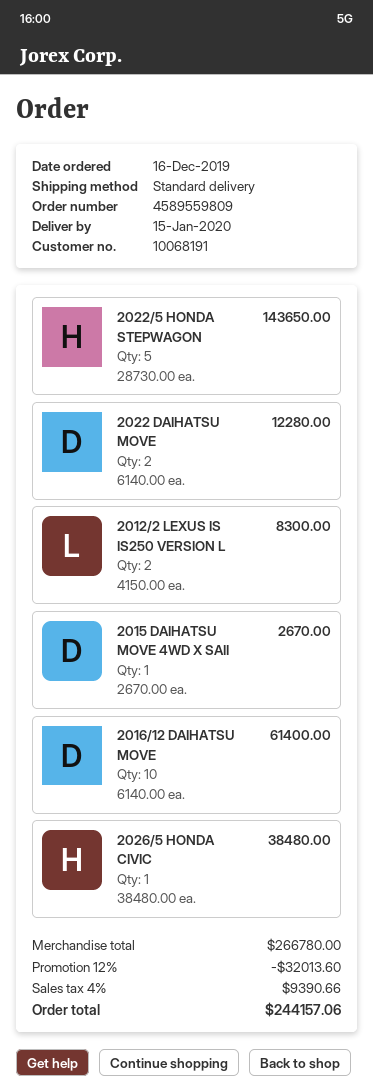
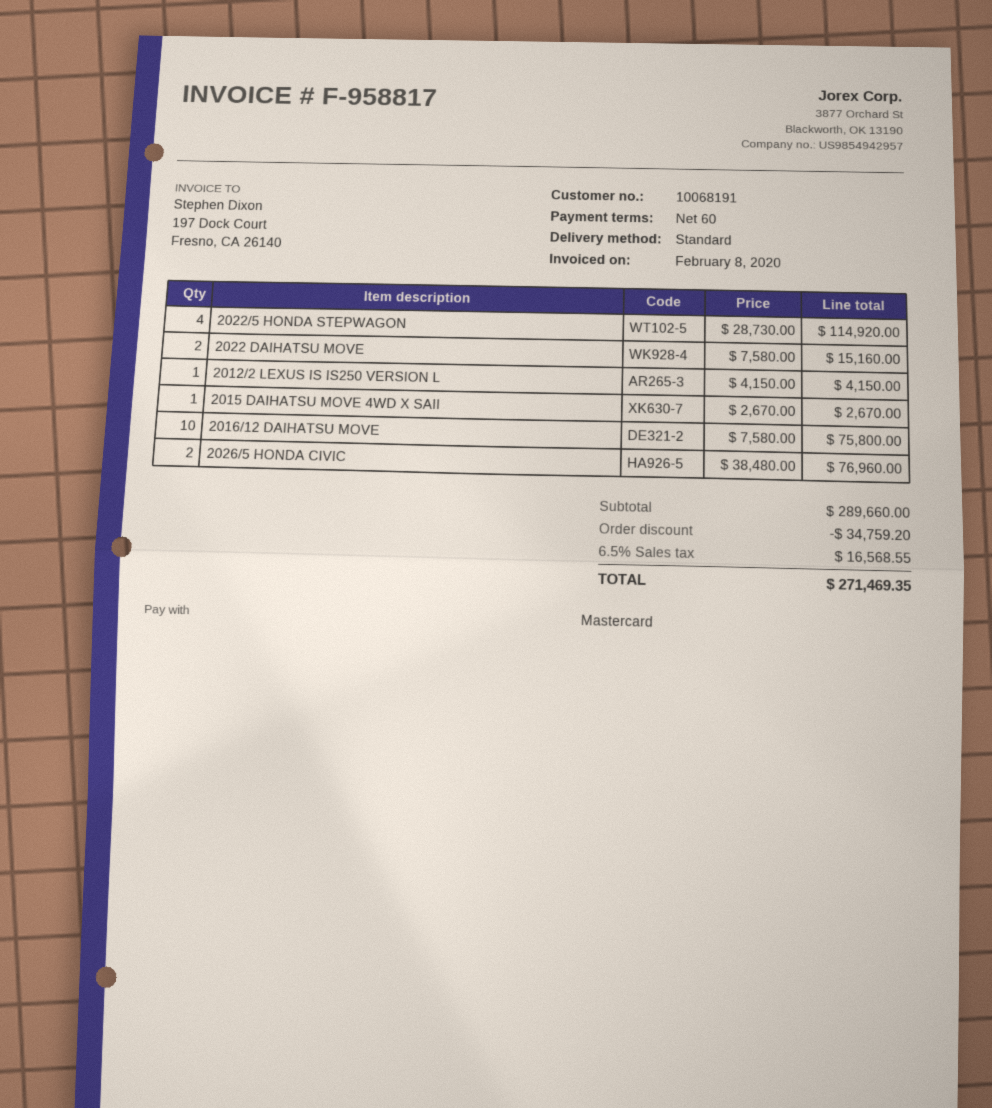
2022/5 HONDA STEPWAGON: 5 x 28730.00 = 143650.00 -> 4 x 28730.00 = 114920.00
2022 DAIHATSU MOVE: 2 x 6140.00 = 12280.00 -> 2 x 7580.00 = 15160.00
2012/2 LEXUS IS IS250 VERSION L: 2 x 4150.00 = 8300.00 -> 1 x 4150.00 = 4150.00
2016/12 DAIHATSU MOVE: 10 x 6140.00 = 61400.00 -> 10 x 7580.00 = 75800.00
2026/5 HONDA CIVIC: 1 x 38480.00 = 38480.00 -> 2 x 38480.00 = 76960.00
subtotal: 266780.00 -> 289660.00
discount: 32013.60 -> 34759.20
tax: 4% = 9390.66 -> 6.5% = 16568.55
total: 244157.06 -> 271469.35

